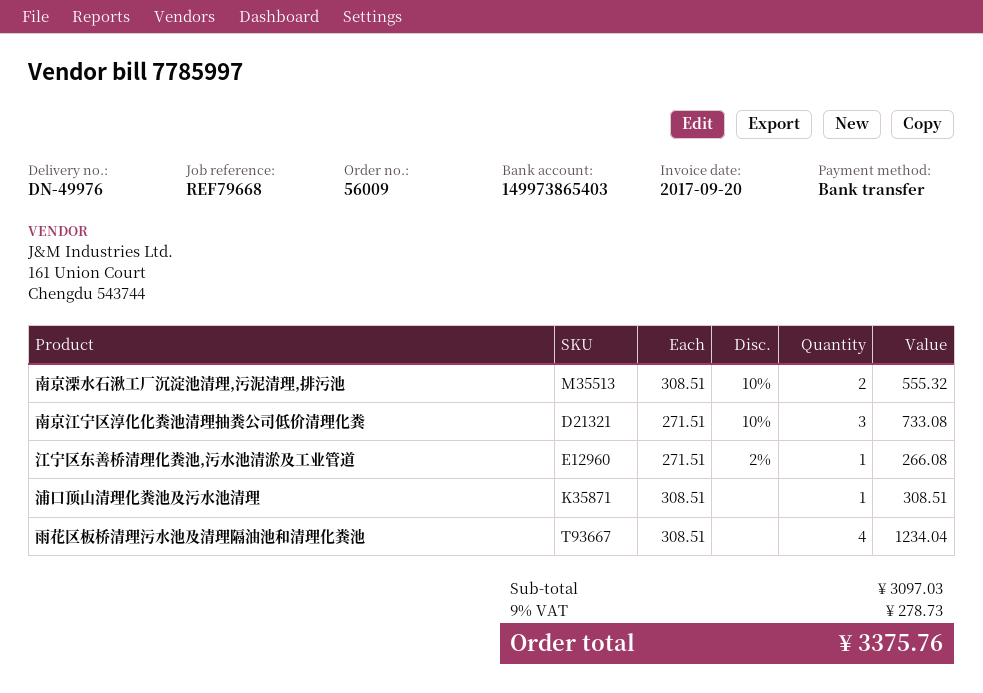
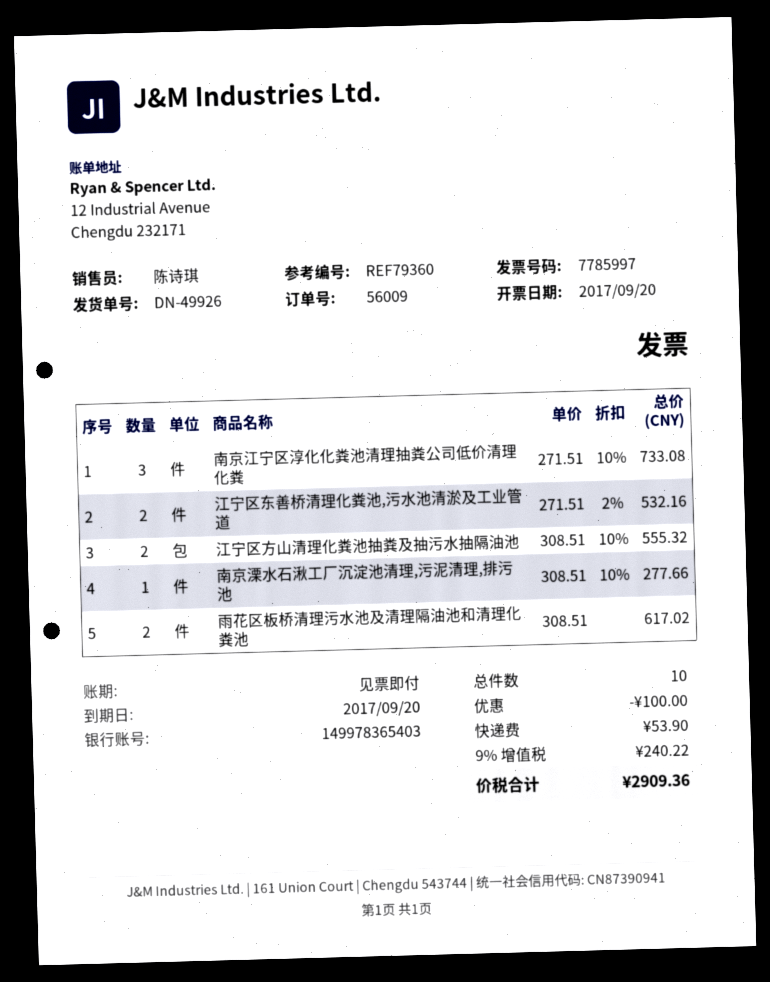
delivery note number: DN-49976 -> DN-49926
reference: REF79668 -> REF79360
bank account: 149973865403 -> 149978365403
南京溧水石湫工厂沉淀池清理,污泥清理,排污池: 2 x 308.51 - 10% = 555.32 -> 1 x 308.51 - 10% = 277.66
江宁区东善桥清理化粪池,污水池清淤及工业管道: 1 x 271.51 - 2% = 266.08 -> 2 x 271.51 - 2% = 532.16
浦口顶山清理化粪池及污水池清理: 1 x 308.51 = 308.51 -> none
雨花区板桥清理污水池及清理隔油池和清理化粪池: 4 x 308.51 = 1234.04 -> 2 x 308.51 = 617.02
江宁区方山清理化粪池抽粪及抽污水抽隔油池: none -> 2 x 308.51 - 10% = 555.32
discount: none -> 100.00
shipping: none -> 53.90
tax: 9% = 278.73 -> 9% = 240.22
total: 3375.76 -> 2909.36

